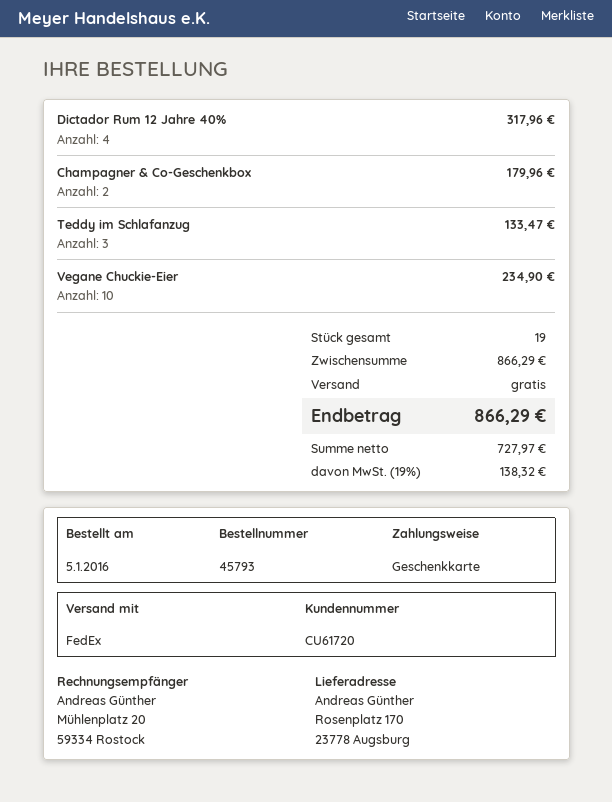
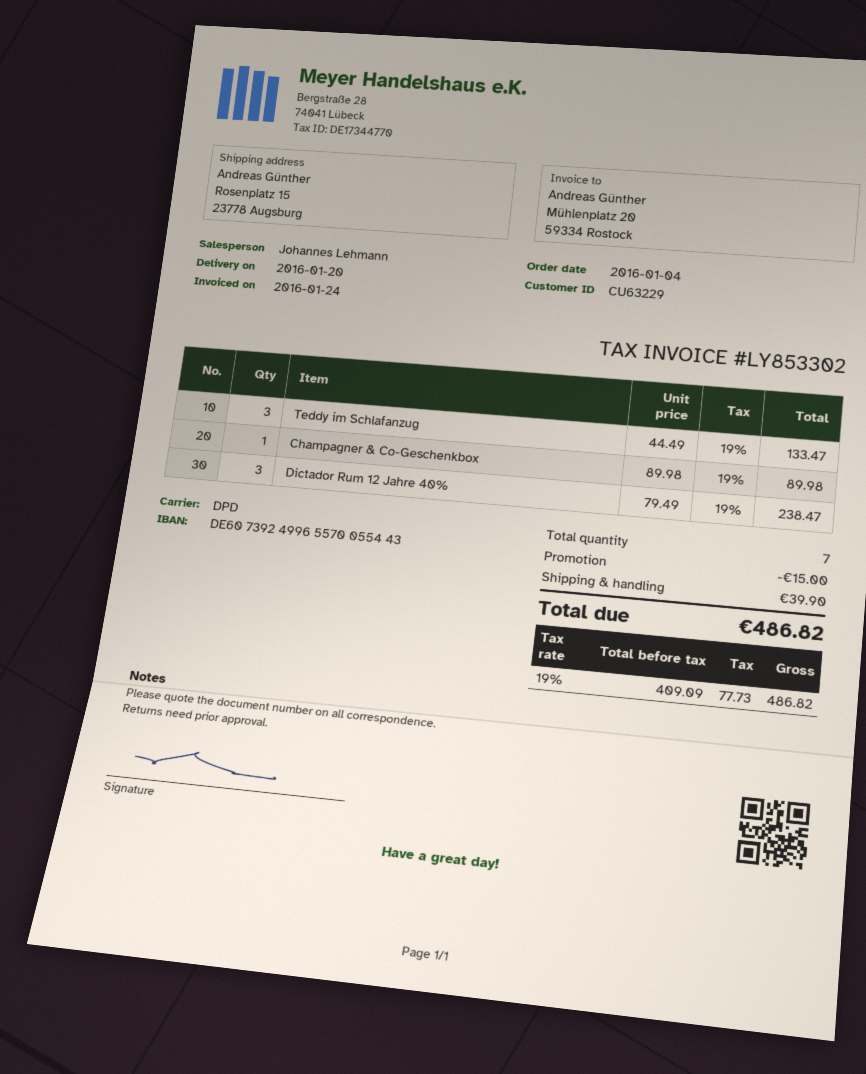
order date: 2016-01-05 -> 2016-01-04
customer number: CU61720 -> CU63229
shipping method: FedEx -> DPD
ship to: Rosenplatz 170, 23778 Augsburg -> Rosenplatz 15, 23778 Augsburg
Dictador Rum 12 Jahre 40%: 4 for 317.96 -> 3 for 238.47
Champagner & Co-Geschenkbox: 2 for 179.96 -> 1 for 89.98
Vegane Chuckie-Eier: 10 for 234.90 -> none
total quantity: 19 -> 7
discount: none -> 15.00
shipping: 0.00 -> 39.90
net: 727.97 -> 409.09
tax: 19% = 138.32 -> 19% = 77.73
total: 866.29 -> 486.82

